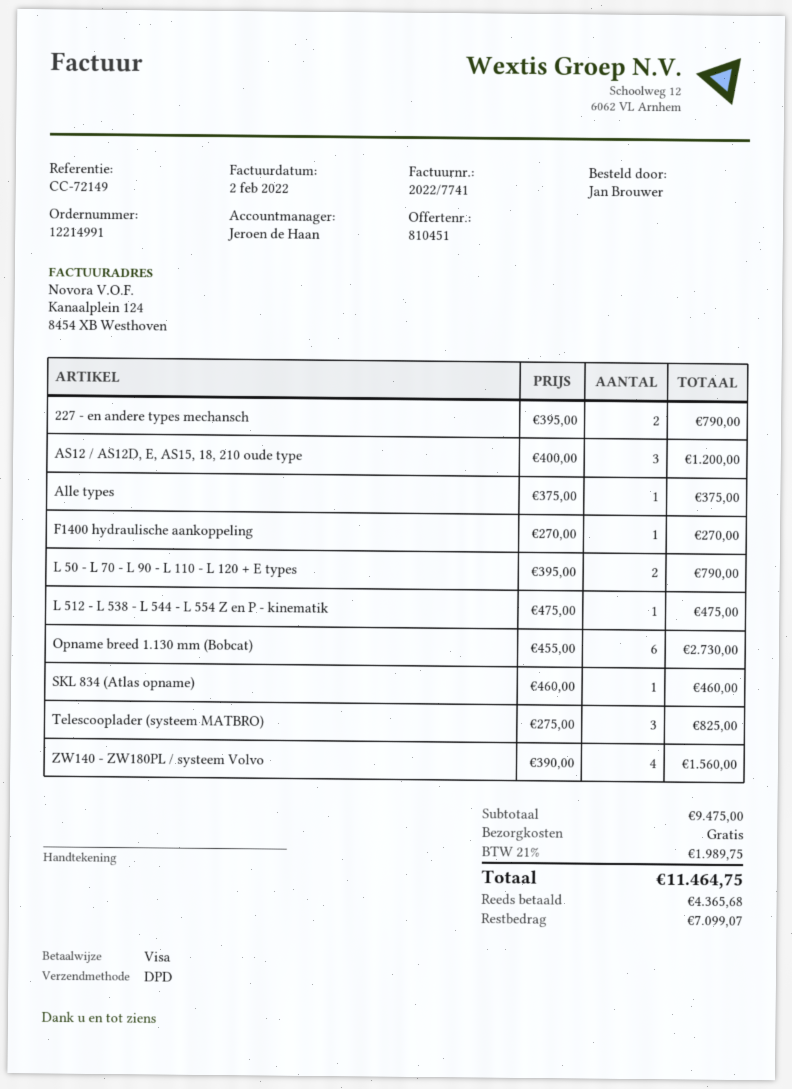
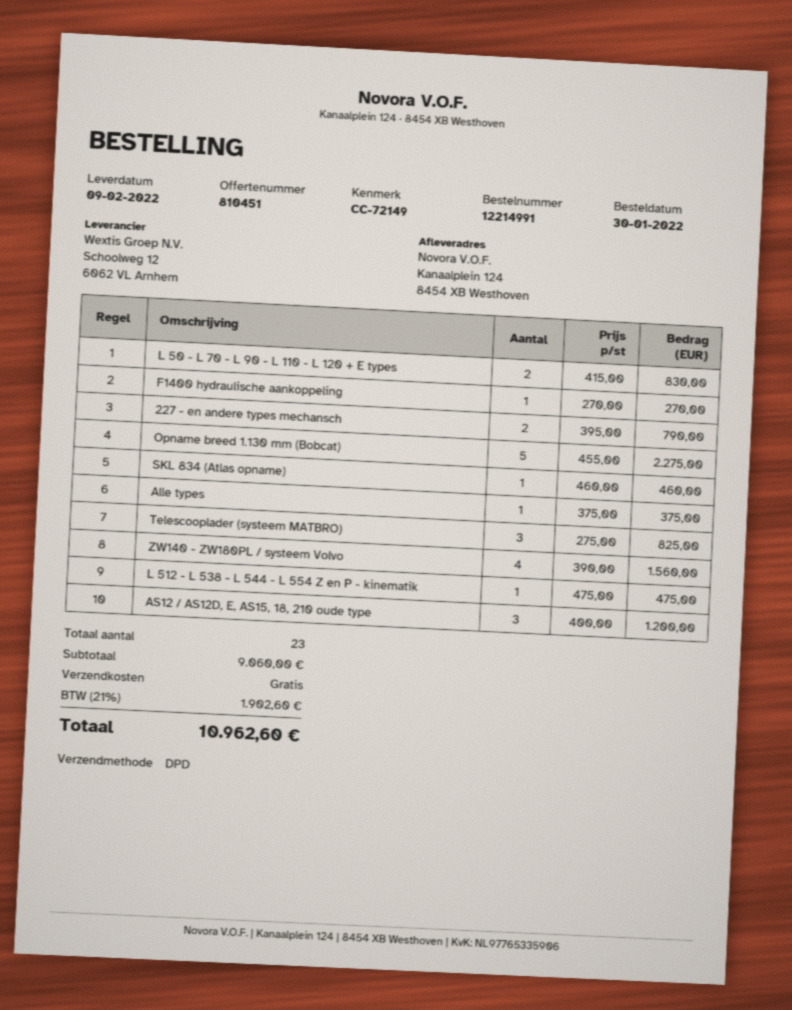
L 50 - L 70 - L 90 - L 110 - L 120 + E types: 2 x 395.00 = 790.00 -> 2 x 415.00 = 830.00
Opname breed 1.130 mm (Bobcat): 6 x 455.00 = 2730.00 -> 5 x 455.00 = 2275.00
subtotal: 9475.00 -> 9060.00
tax: 21% = 1989.75 -> 21% = 1902.60
total: 11464.75 -> 10962.60

